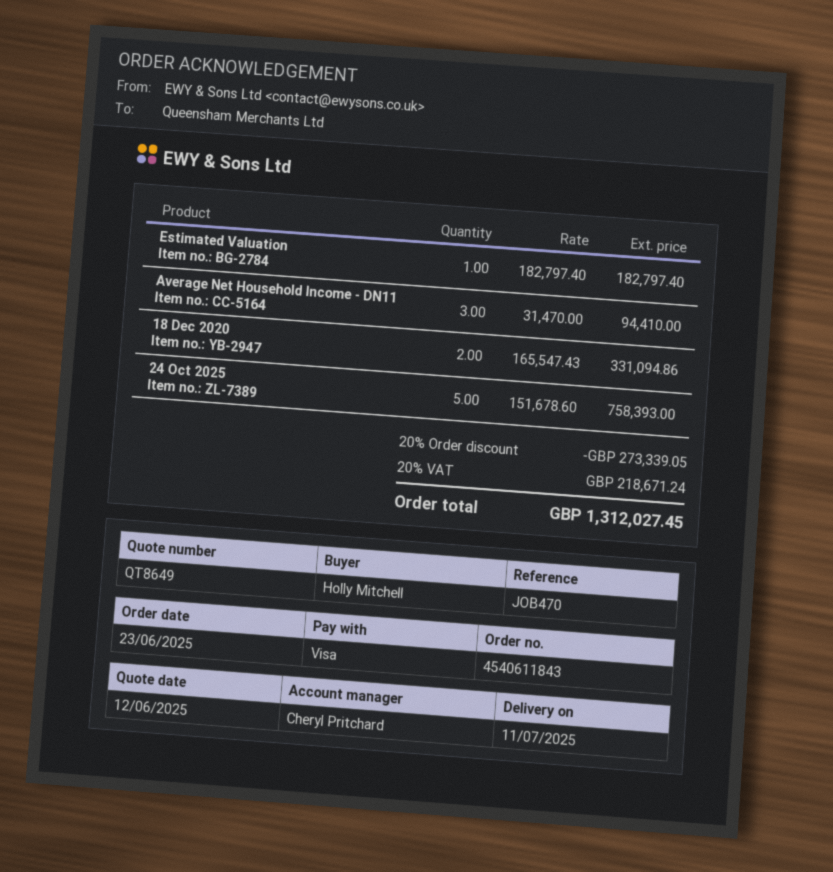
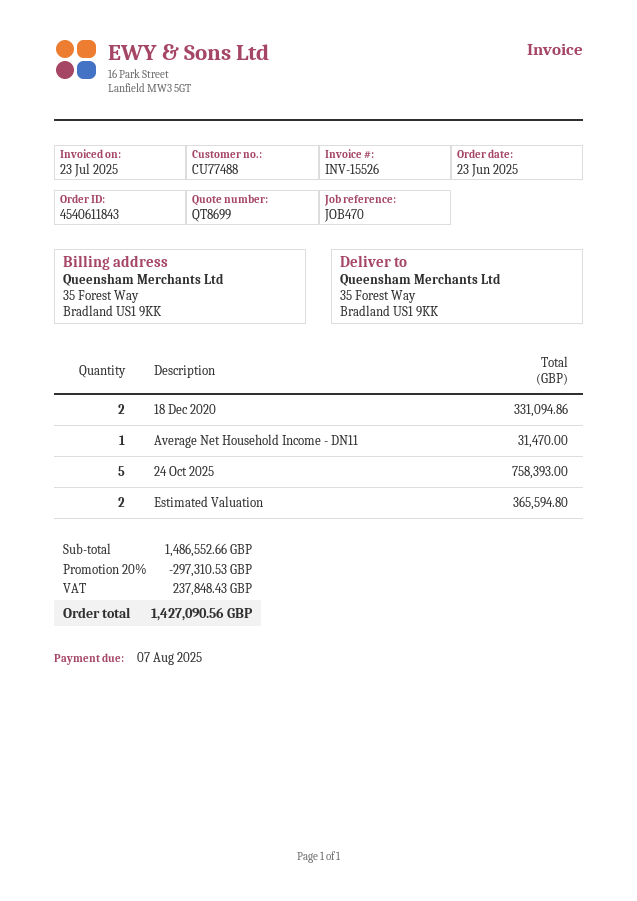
quote number: QT8649 -> QT8699
Estimated Valuation: 1 for 182797.40 -> 2 for 365594.80
Average Net Household Income - DN11: 3 for 94410.00 -> 1 for 31470.00
discount: 20% = 273339.05 -> 20% = 297310.53
tax: 218671.24 -> 237848.43
total: 1312027.45 -> 1427090.56

